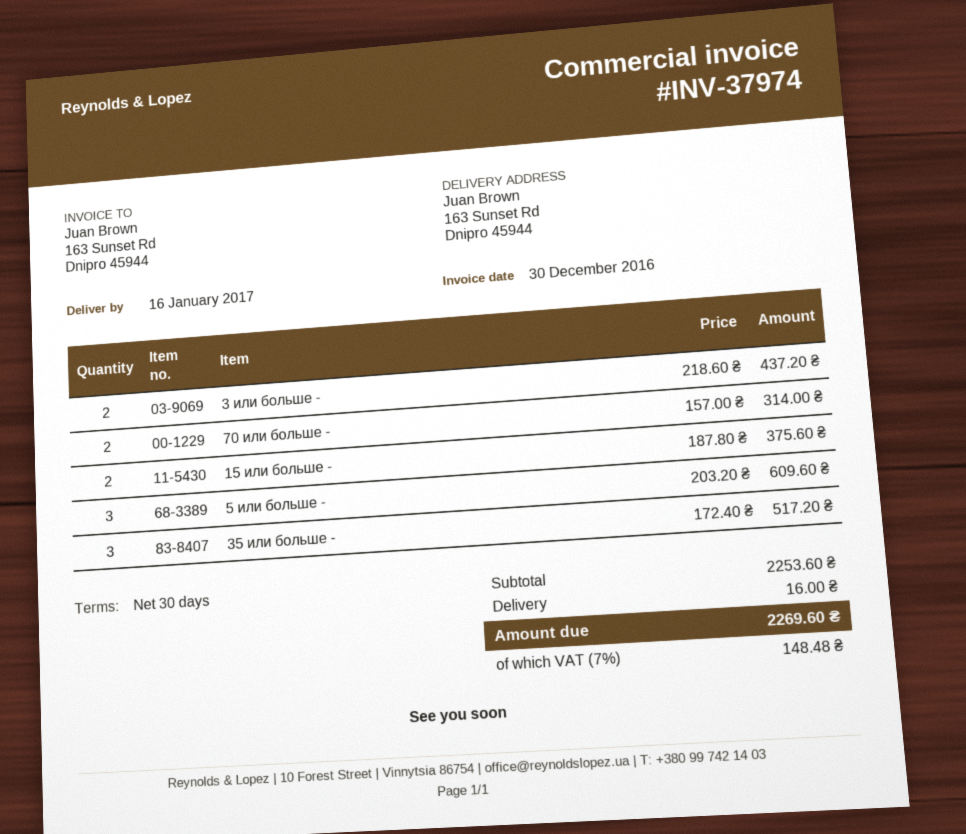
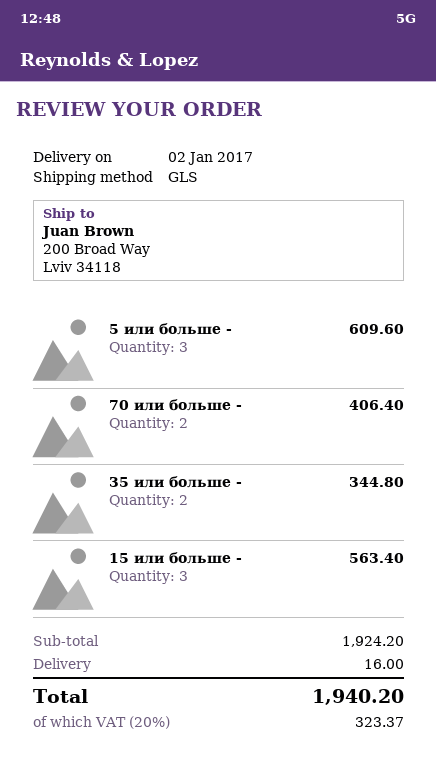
delivery date: 2017-01-16 -> 2017-01-02
ship to: 163 Sunset Rd, Dnipro 45944 -> 200 Broad Way, Lviv 34118
3 или больше -: 2 for 437.20 -> none
70 или больше -: 2 for 314.00 -> 2 for 406.40
15 или больше -: 2 for 375.60 -> 3 for 563.40
35 или больше -: 3 for 517.20 -> 2 for 344.80
subtotal: 2253.60 -> 1924.20
tax: 7% = 148.48 -> 20% = 323.37
total: 2269.60 -> 1940.20

